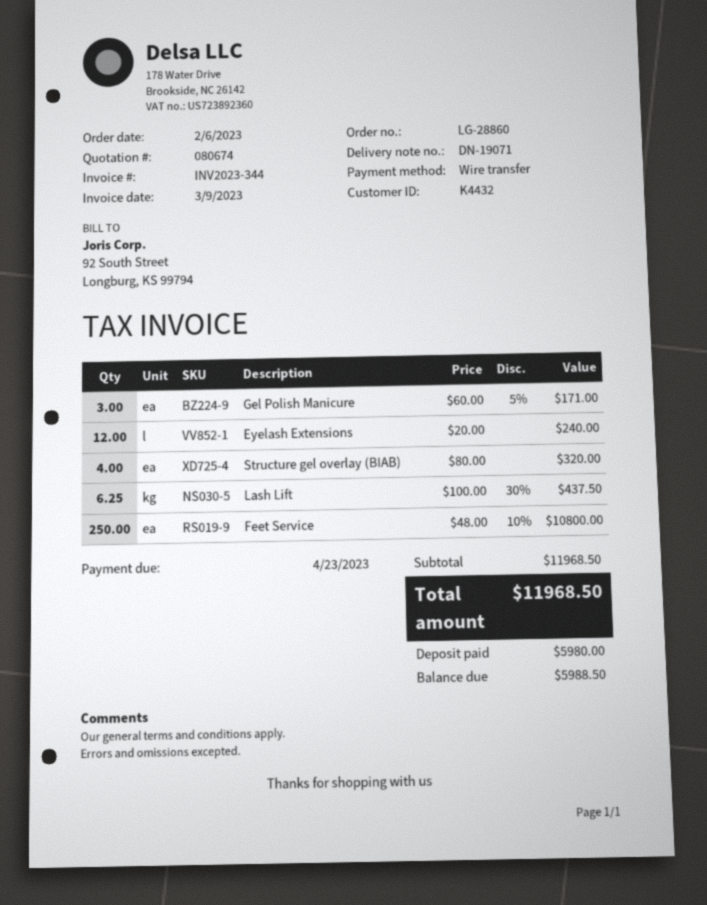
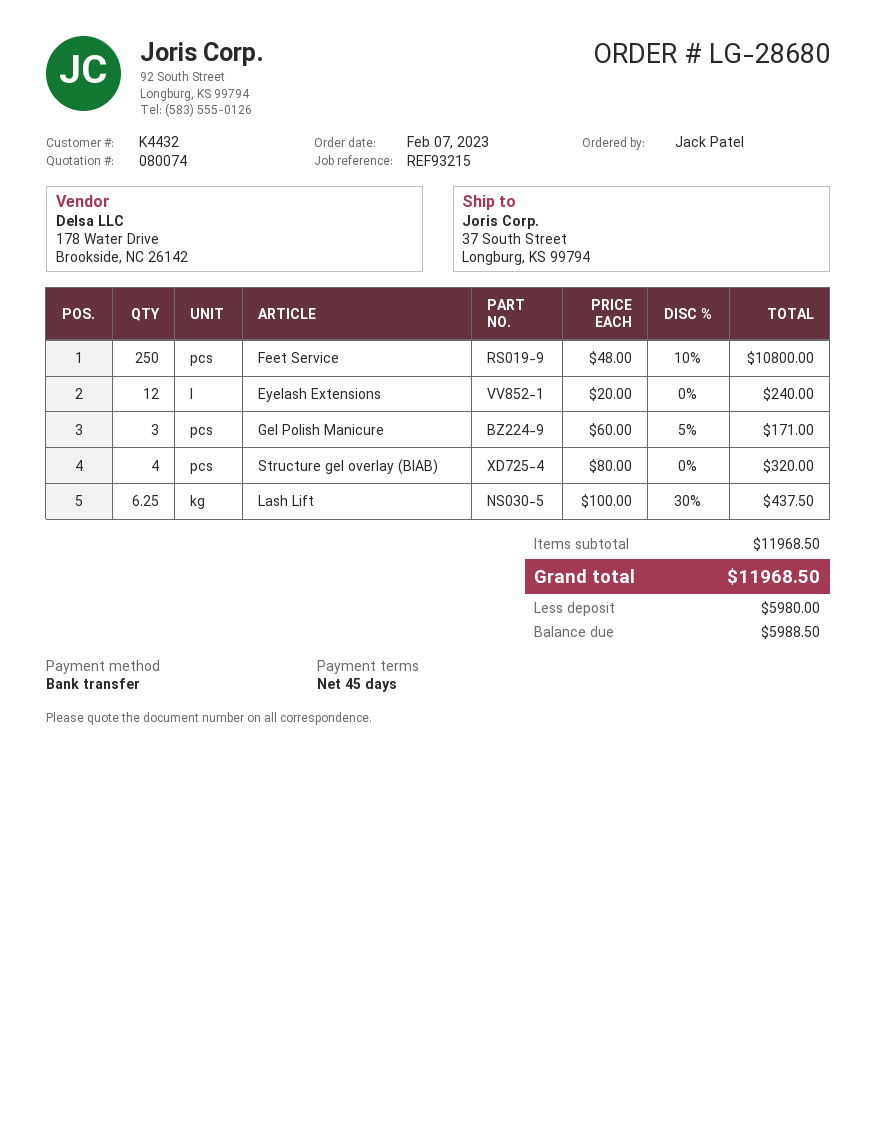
quote number: 080674 -> 080074
order number: LG-28860 -> LG-28680
order date: 2023-02-06 -> 2023-02-07

